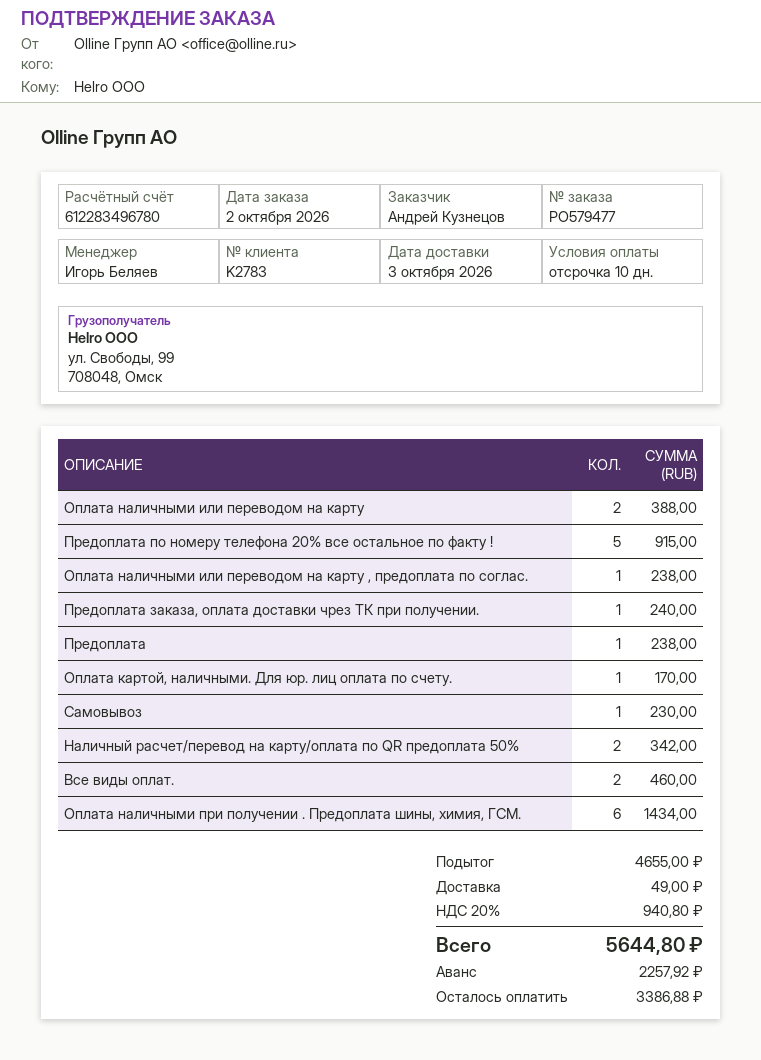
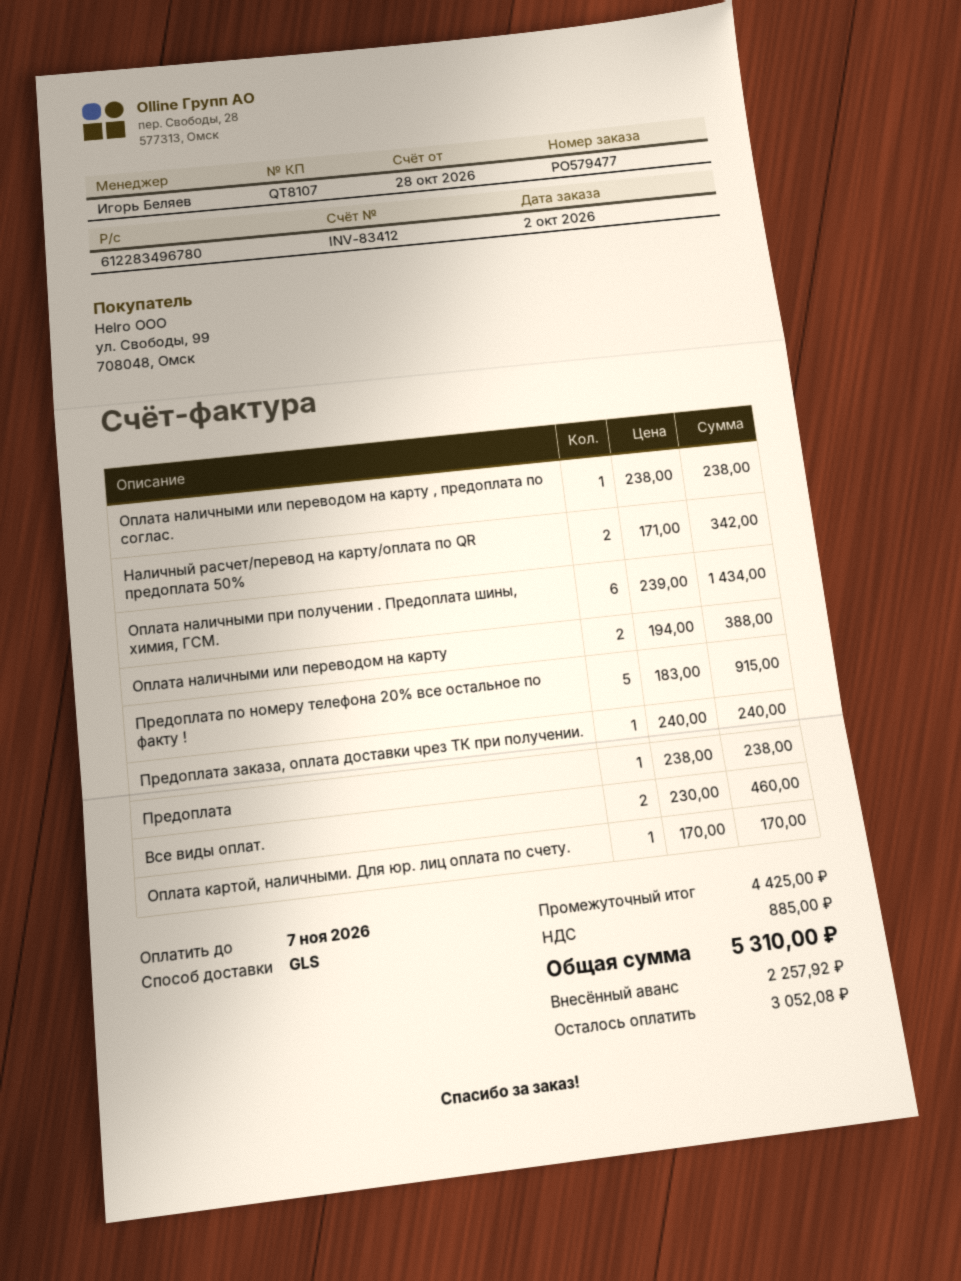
Самовывоз: 1 for 230.00 -> none
subtotal: 4655.00 -> 4425.00
shipping: 49.00 -> none
tax: 940.80 -> 885.00
total: 5644.80 -> 5310.00
balance: 3386.88 -> 3052.08

